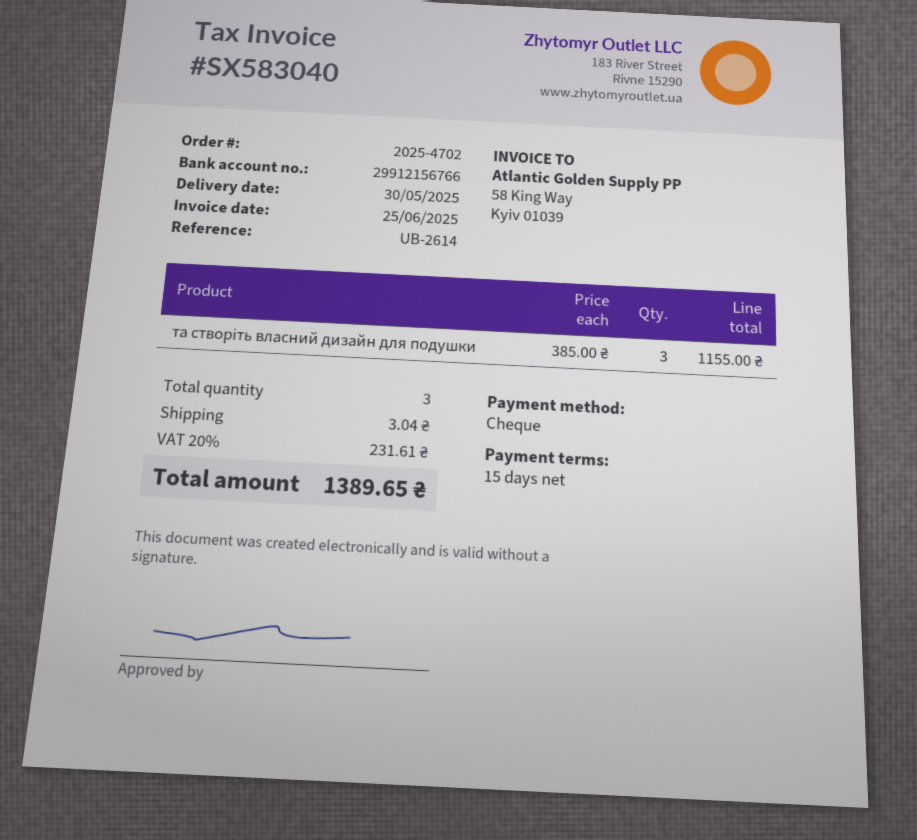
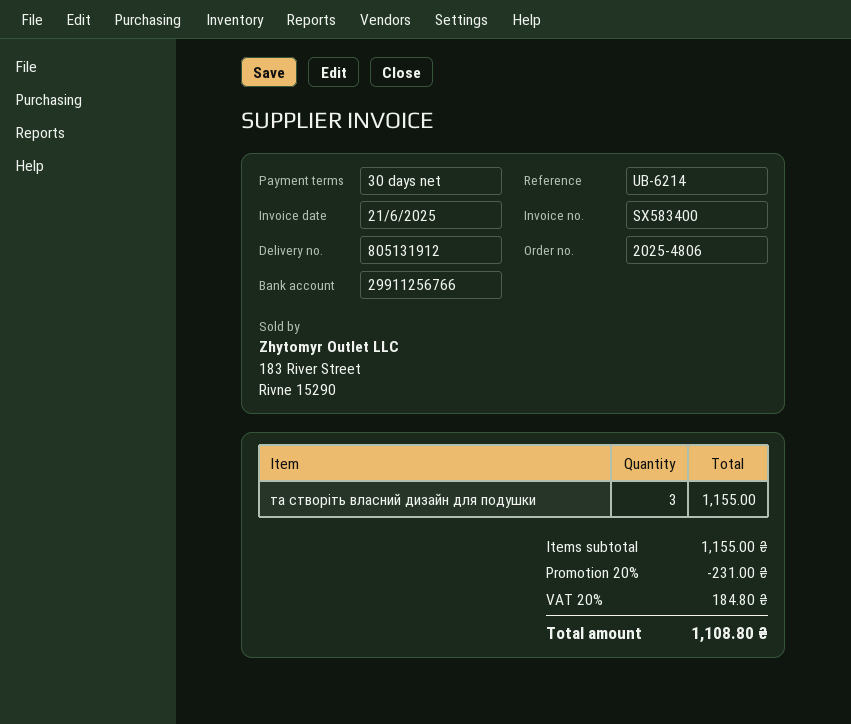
order number: 2025-4702 -> 2025-4806
invoice number: SX583040 -> SX583400
invoice date: 2025-06-25 -> 2025-06-21
payment terms: 15 days -> 30 days
reference: UB-2614 -> UB-6214
bank account: 29912156766 -> 29911256766
discount: none -> 20% = 231.00
shipping: 3.04 -> none
tax: 20% = 231.61 -> 20% = 184.80
total: 1389.65 -> 1108.80

